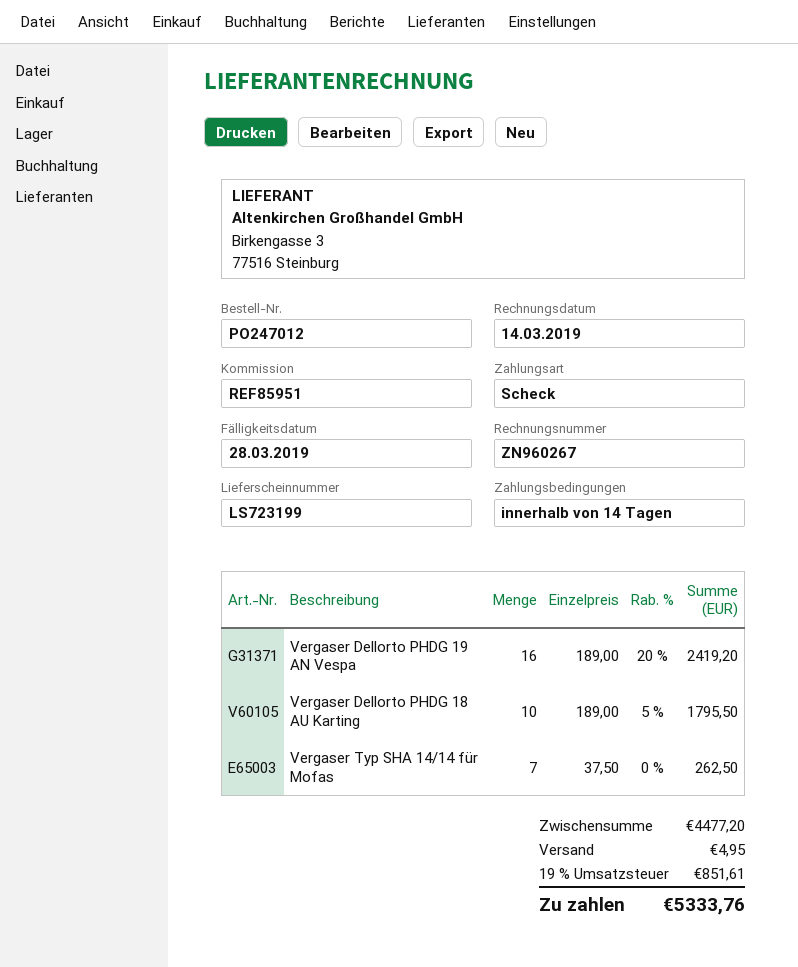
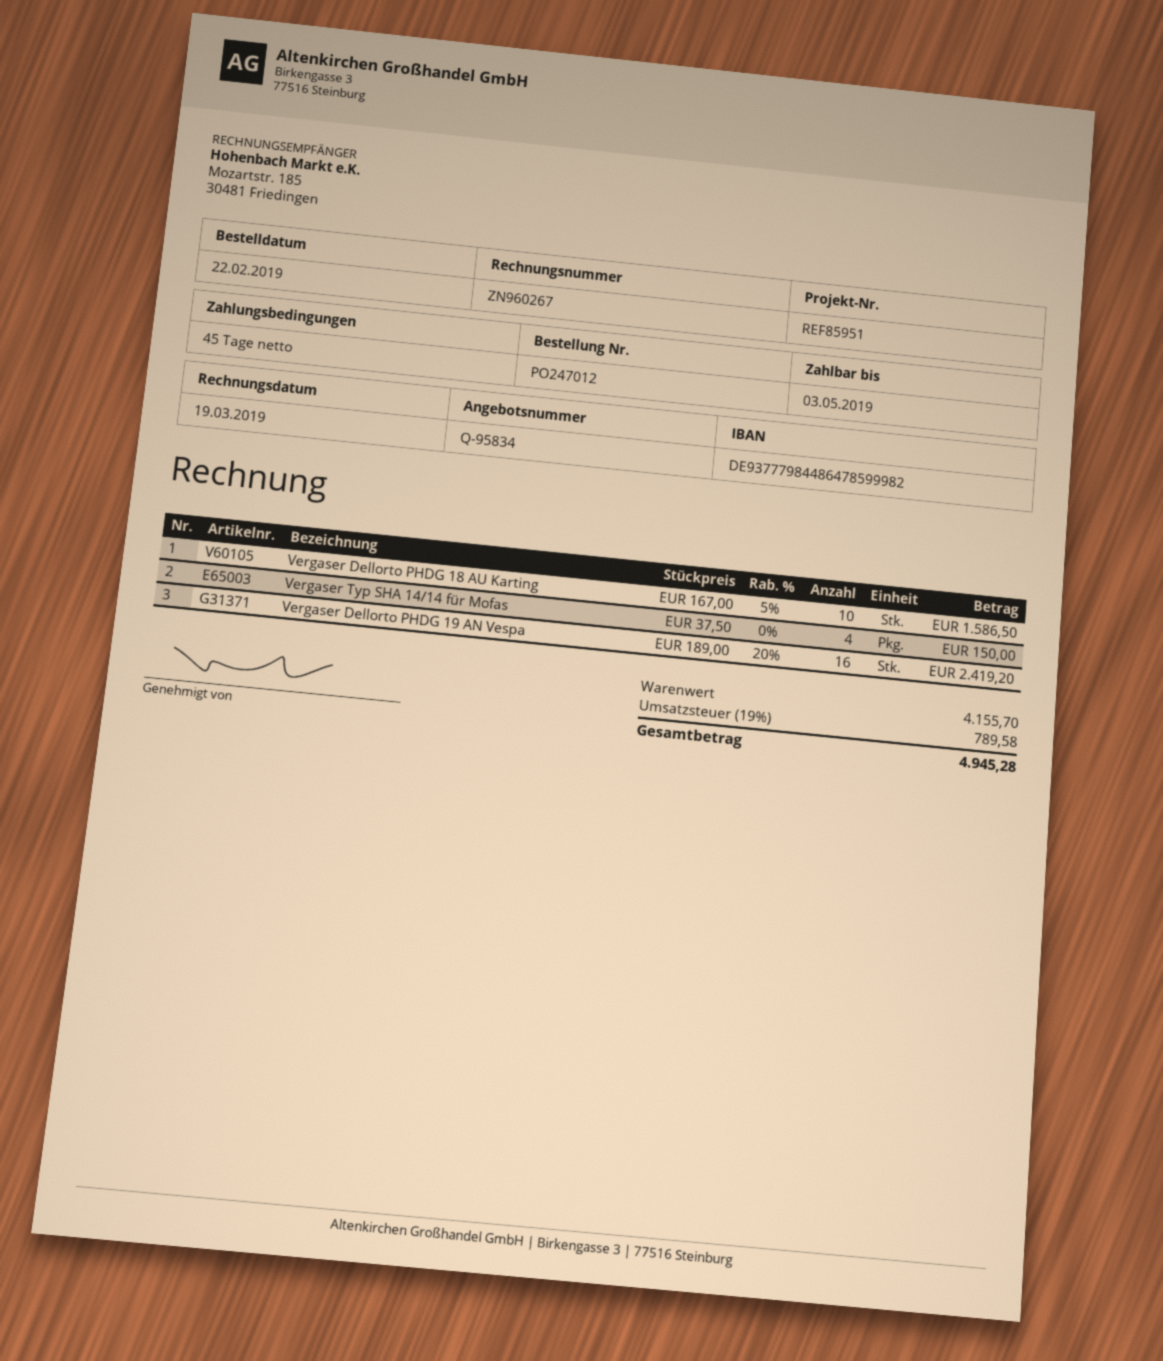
invoice date: 2019-03-14 -> 2019-03-19
payment terms: 14 days -> 45 days
due date: 2019-03-28 -> 2019-05-03
Vergaser Dellorto PHDG 18 AU Karting: 10 x 189.00 - 5% = 1795.50 -> 10 x 167.00 - 5% = 1586.50
Vergaser Typ SHA 14/14 für Mofas: 7 x 37.50 = 262.50 -> 4 x 37.50 = 150.00
subtotal: 4477.20 -> 4155.70
shipping: 4.95 -> none
tax: 19% = 851.61 -> 19% = 789.58
total: 5333.76 -> 4945.28

